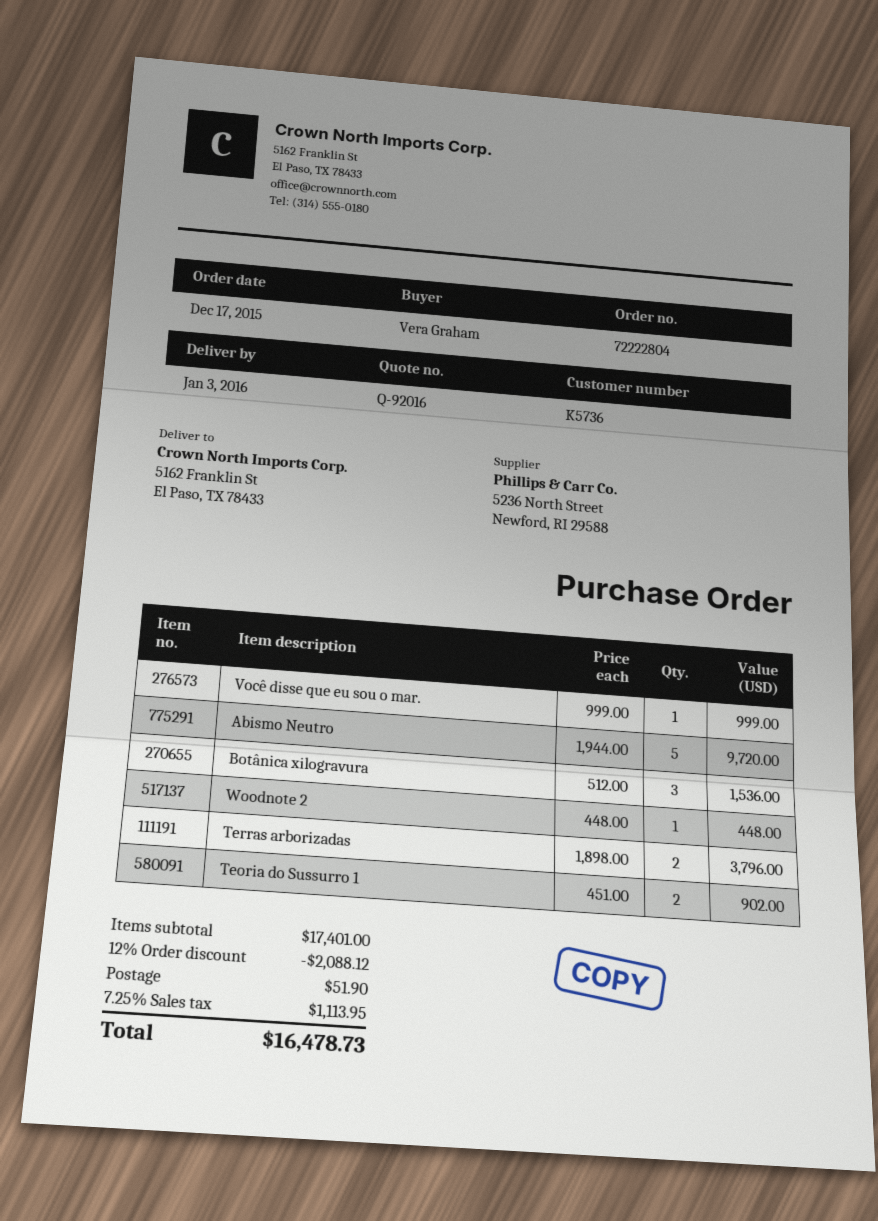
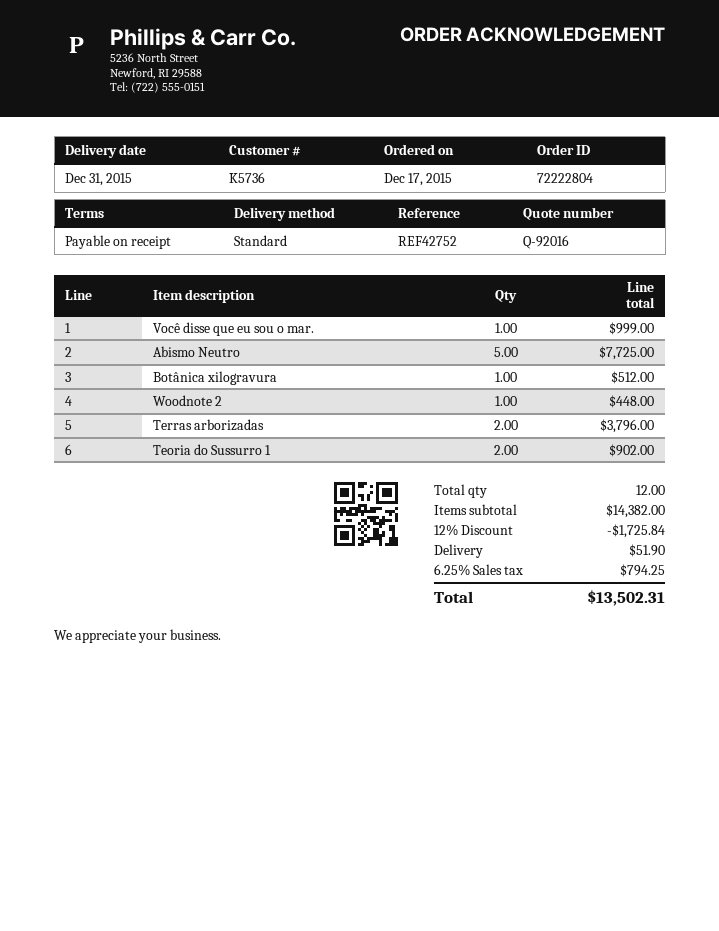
delivery date: 2016-01-03 -> 2015-12-31
Abismo Neutro: 5 for 9720.00 -> 5 for 7725.00
Botânica xilogravura: 3 for 1536.00 -> 1 for 512.00
subtotal: 17401.00 -> 14382.00
discount: 12% = 2088.12 -> 12% = 1725.84
tax: 7.25% = 1113.95 -> 6.25% = 794.25
total: 16478.73 -> 13502.31

